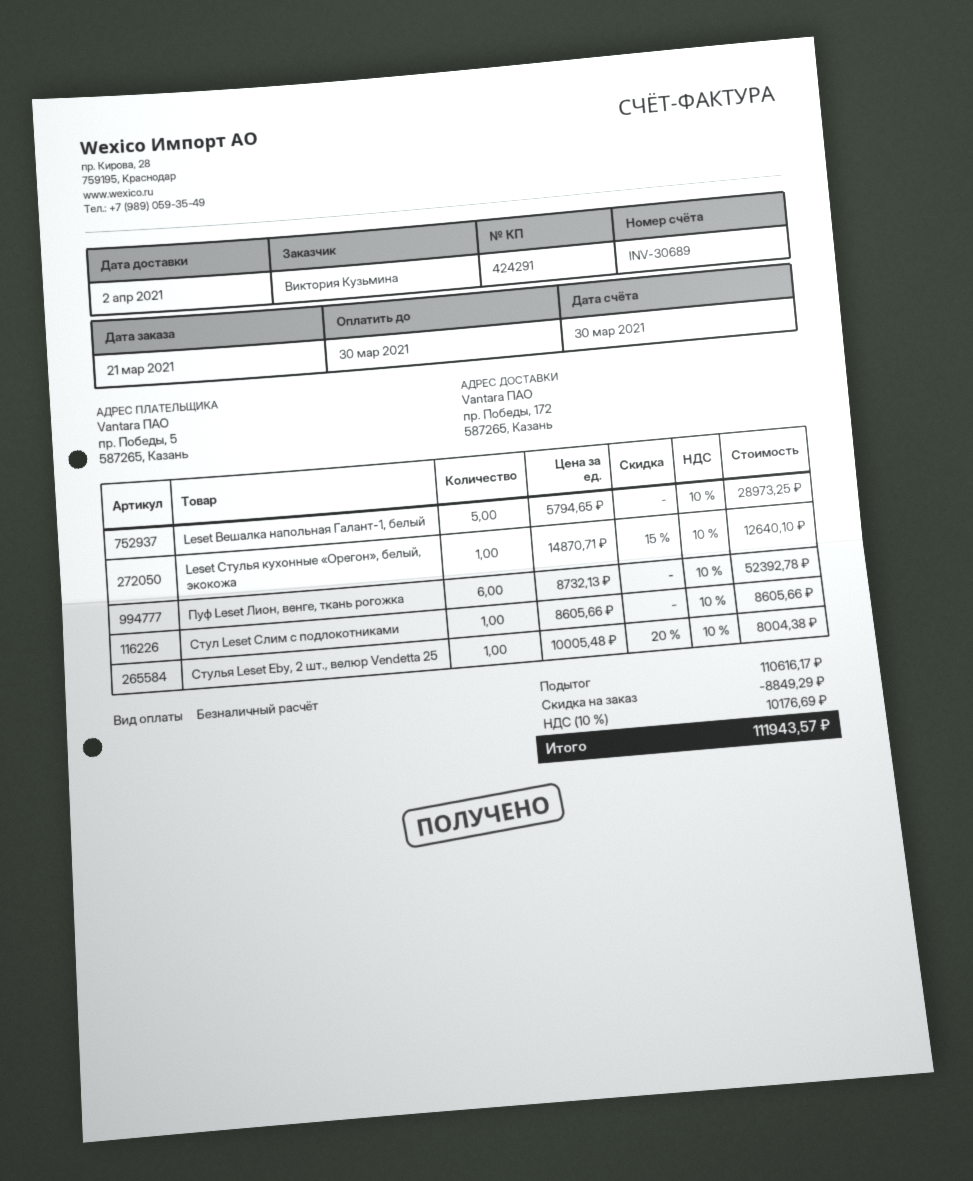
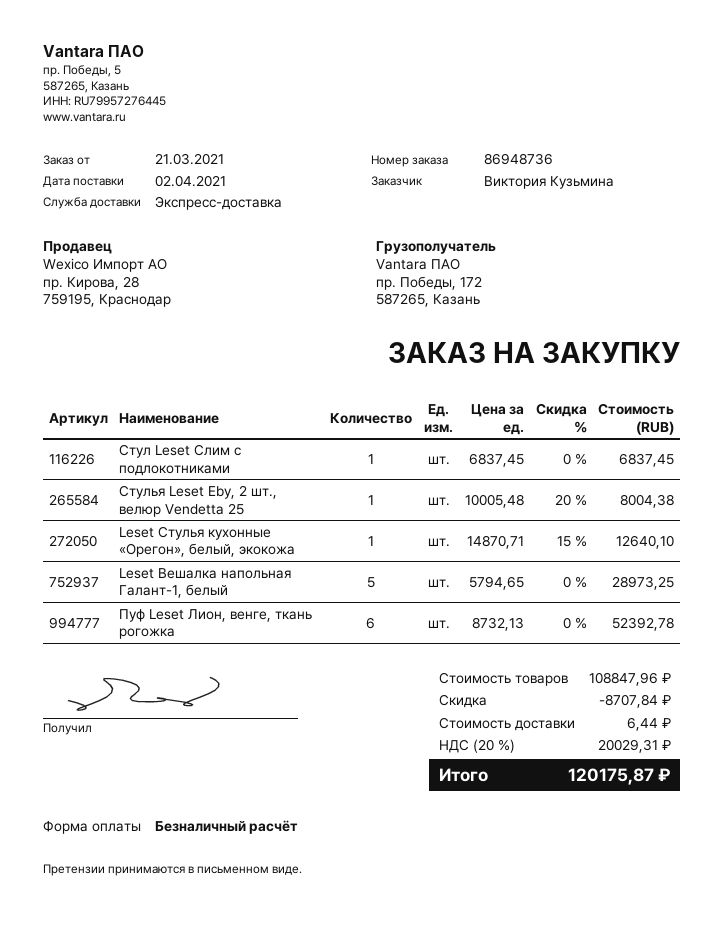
Стул Leset Слим с подлокотниками: 1 x 8605.66 = 8605.66 -> 1 x 6837.45 = 6837.45
subtotal: 110616.17 -> 108847.96
discount: 8849.29 -> 8707.84
shipping: none -> 6.44
tax: 10% = 10176.69 -> 20% = 20029.31
total: 111943.57 -> 120175.87

